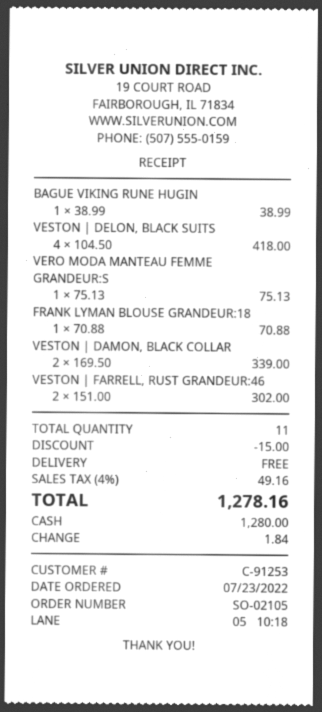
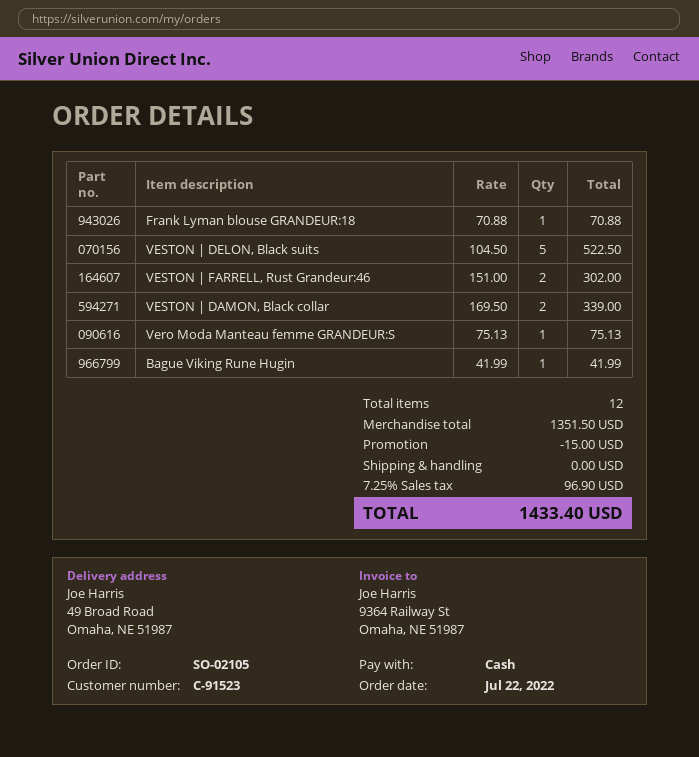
order date: 2022-07-23 -> 2022-07-22
customer number: C-91253 -> C-91523
BAGUE VIKING RUNE HUGIN: 1 x 38.99 = 38.99 -> 1 x 41.99 = 41.99
VESTON | DELON, BLACK SUITS: 4 x 104.50 = 418.00 -> 5 x 104.50 = 522.50
total quantity: 11 -> 12
tax: 4% = 49.16 -> 7.25% = 96.90
total: 1278.16 -> 1433.40

